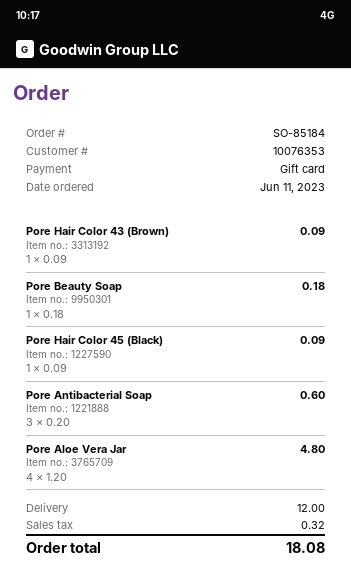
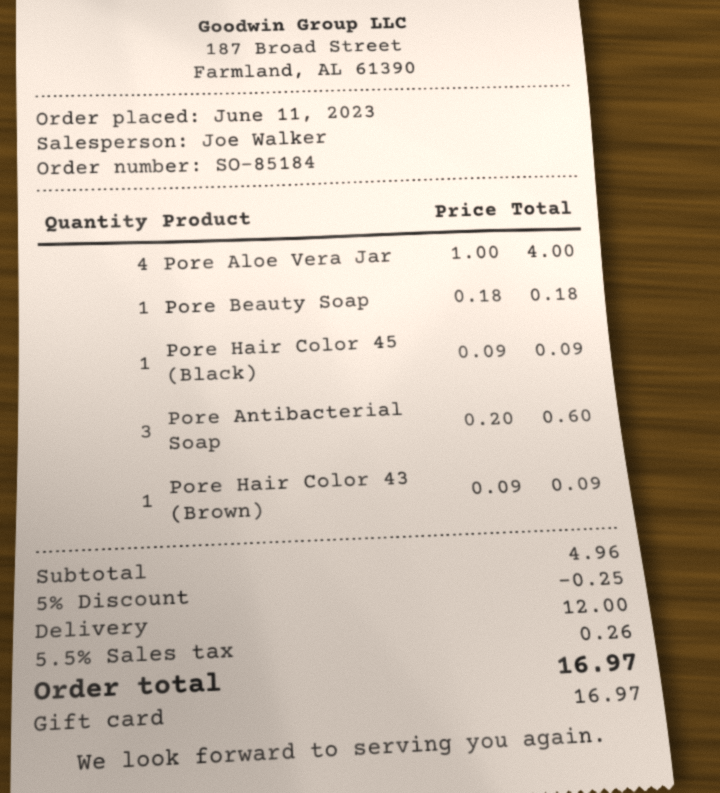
Pore Aloe Vera Jar: 4 x 1.20 = 4.80 -> 4 x 1.00 = 4.00
discount: none -> 5% = 0.25
tax: 0.32 -> 0.26
total: 18.08 -> 16.97

